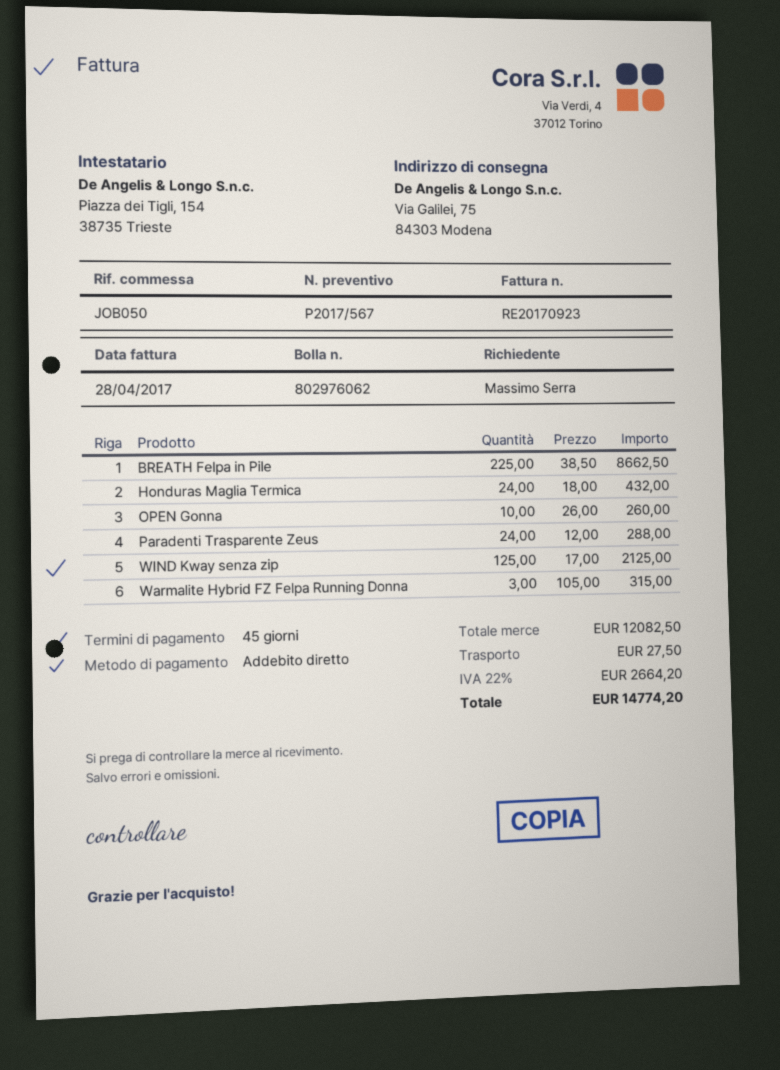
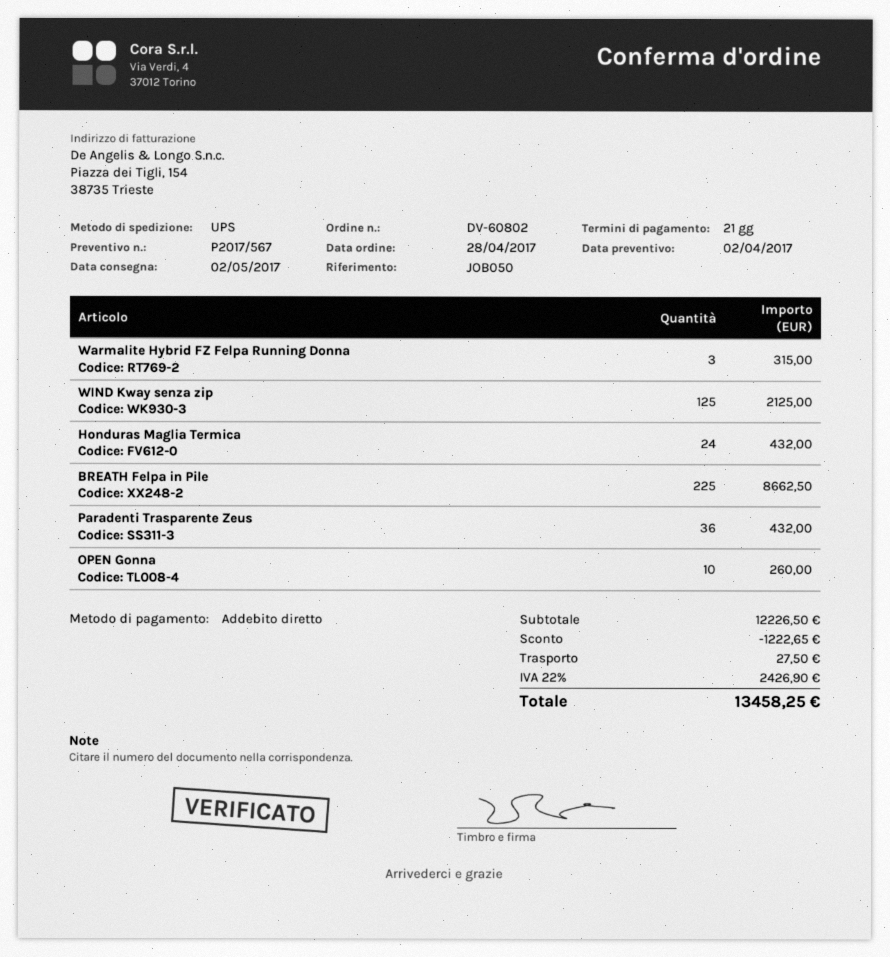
payment terms: 45 days -> 21 days
Paradenti Trasparente Zeus: 24 for 288.00 -> 36 for 432.00
subtotal: 12082.50 -> 12226.50
discount: none -> 1222.65
tax: 22% = 2664.20 -> 22% = 2426.90
total: 14774.20 -> 13458.25

